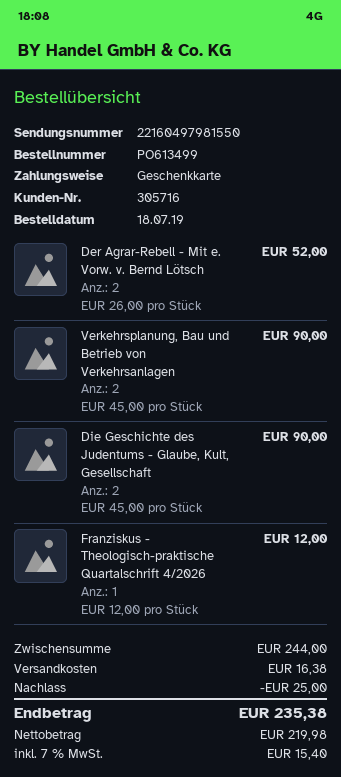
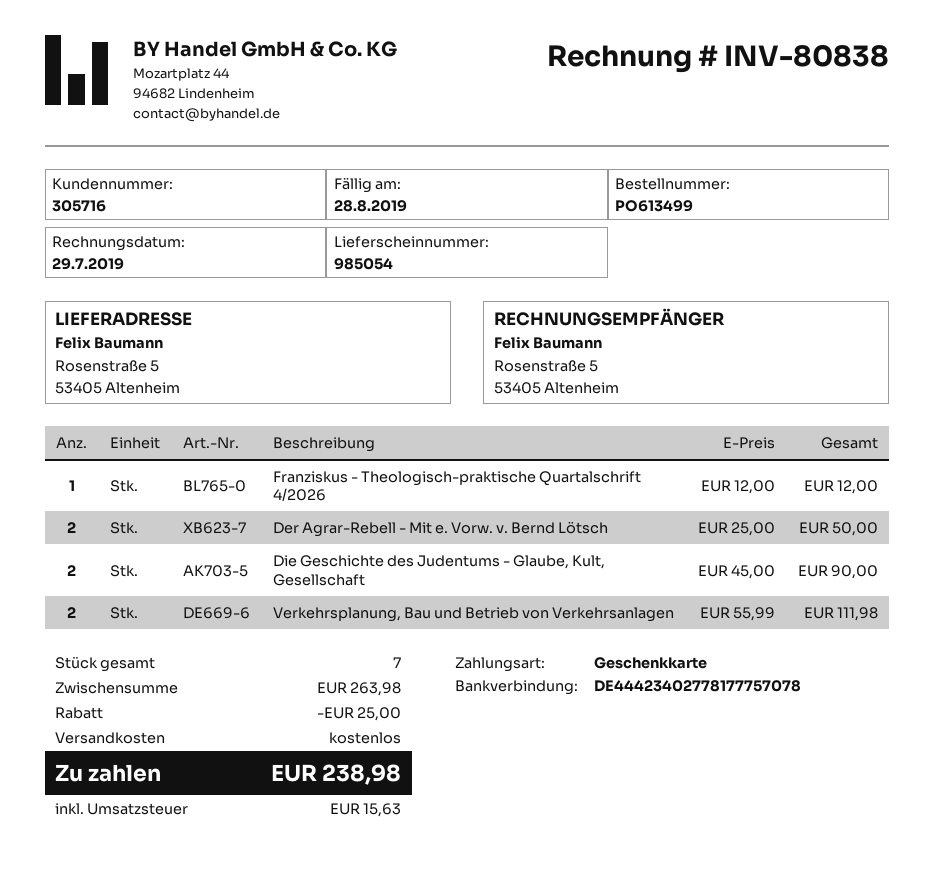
Der Agrar-Rebell - Mit e. Vorw. v. Bernd Lötsch: 2 x 26.00 = 52.00 -> 2 x 25.00 = 50.00
Verkehrsplanung, Bau und Betrieb von Verkehrsanlagen: 2 x 45.00 = 90.00 -> 2 x 55.99 = 111.98
subtotal: 244.00 -> 263.98
shipping: 16.38 -> 0.00
tax: 15.40 -> 15.63
total: 235.38 -> 238.98

